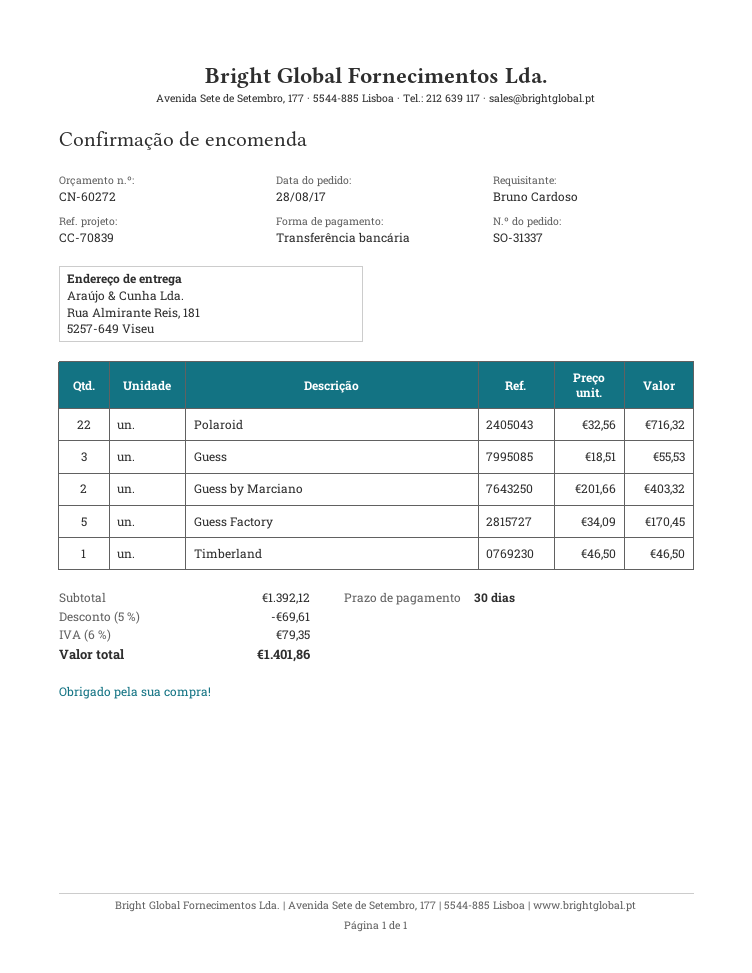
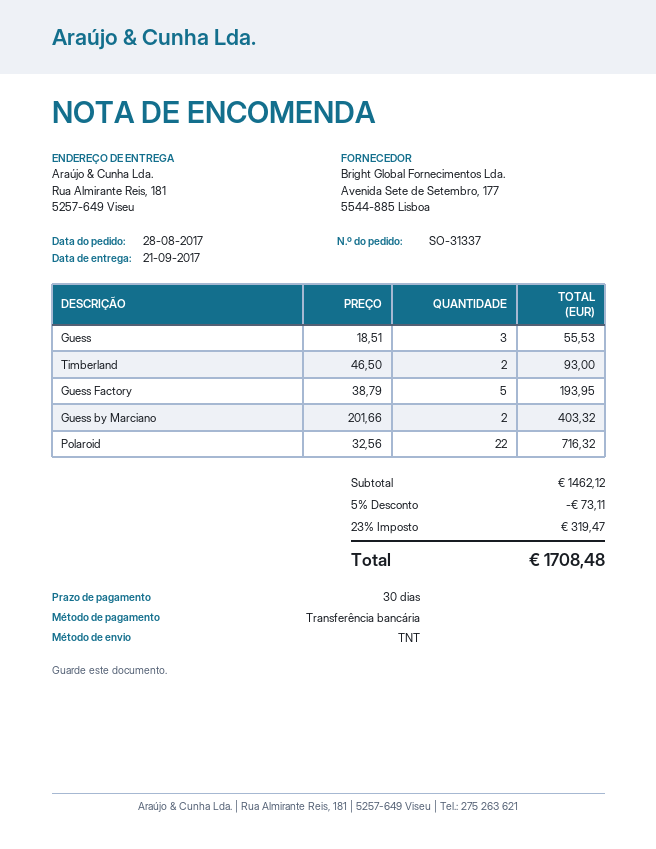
Guess Factory: 5 x 34.09 = 170.45 -> 5 x 38.79 = 193.95
Timberland: 1 x 46.50 = 46.50 -> 2 x 46.50 = 93.00
subtotal: 1392.12 -> 1462.12
discount: 5% = 69.61 -> 5% = 73.11
tax: 6% = 79.35 -> 23% = 319.47
total: 1401.86 -> 1708.48

